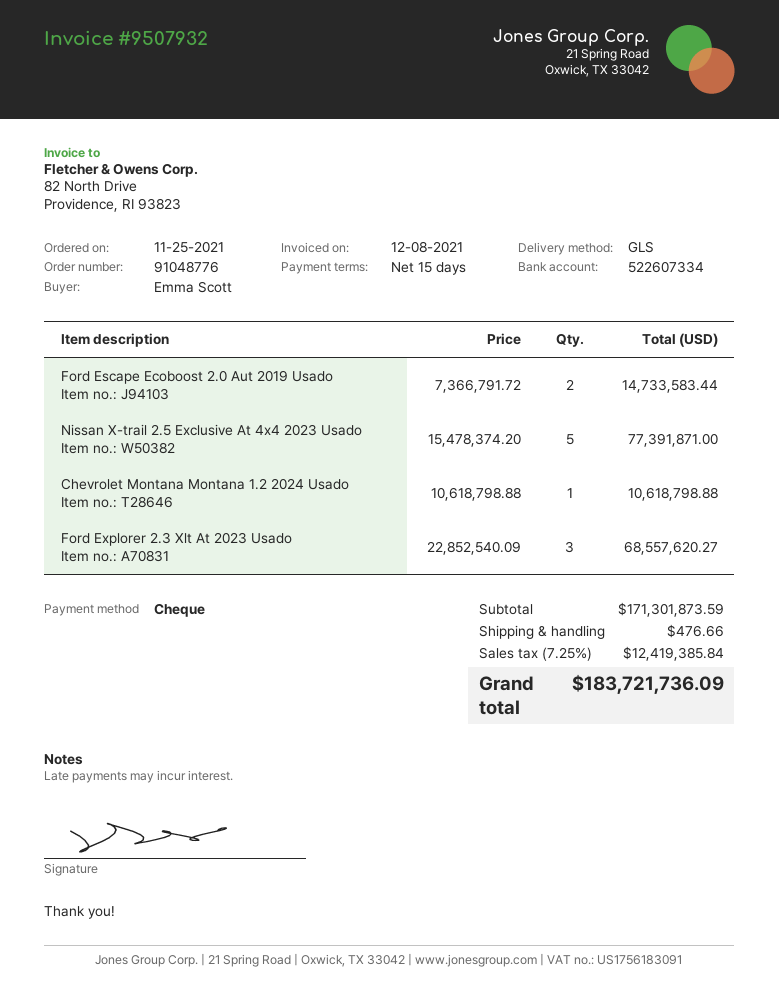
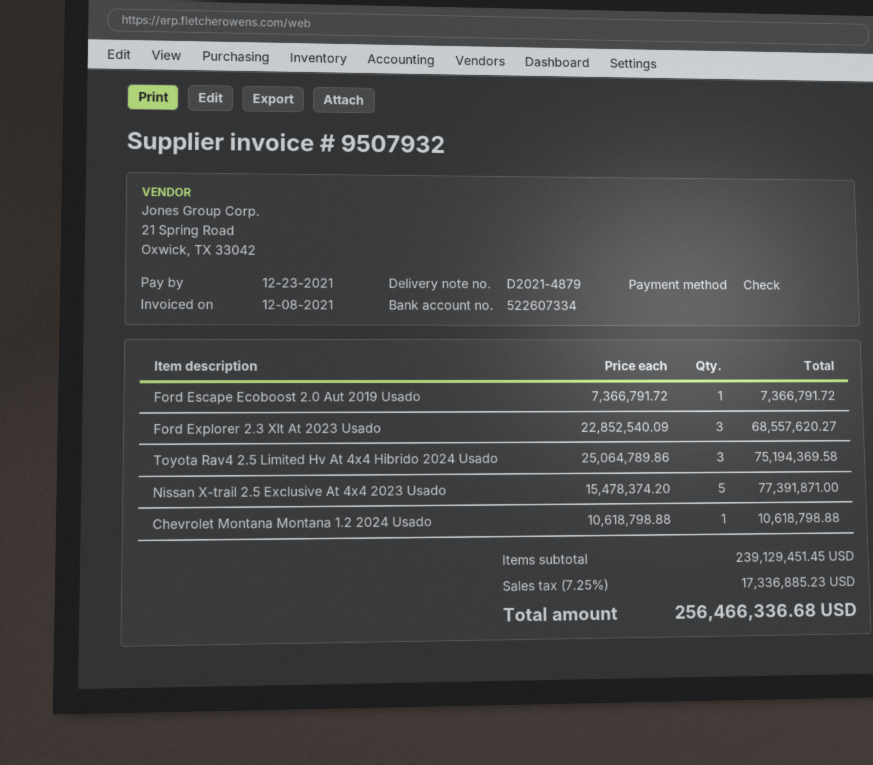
Ford Escape Ecoboost 2.0 Aut 2019 Usado: 2 x 7366791.72 = 14733583.44 -> 1 x 7366791.72 = 7366791.72
Toyota Rav4 2.5 Limited Hv At 4x4 Hibrido 2024 Usado: none -> 3 x 25064789.86 = 75194369.58
subtotal: 171301873.59 -> 239129451.45
shipping: 476.66 -> none
tax: 7.25% = 12419385.84 -> 7.25% = 17336885.23
total: 183721736.09 -> 256466336.68

